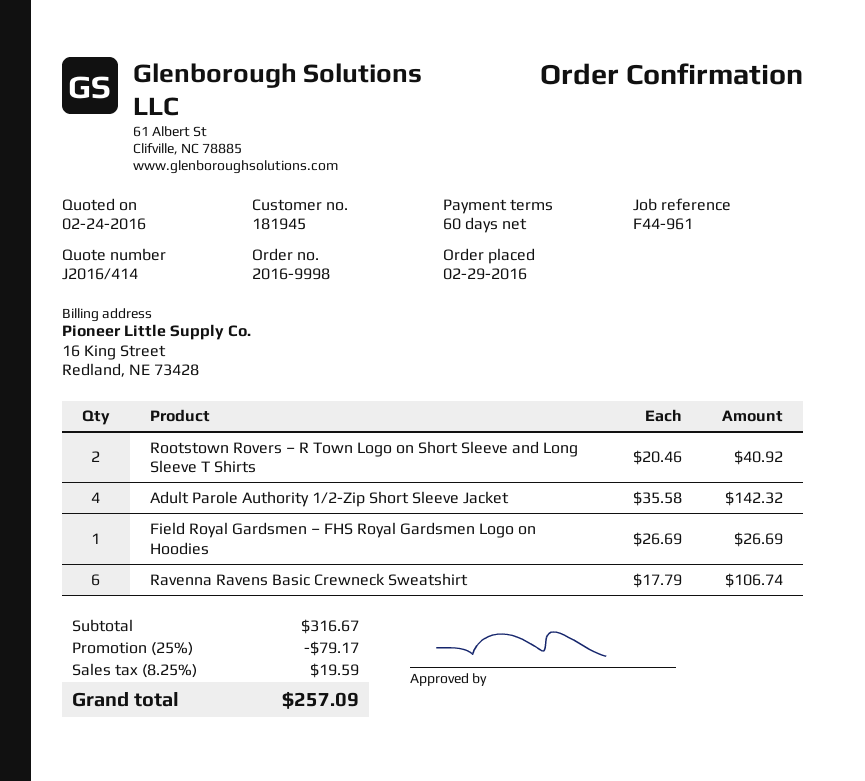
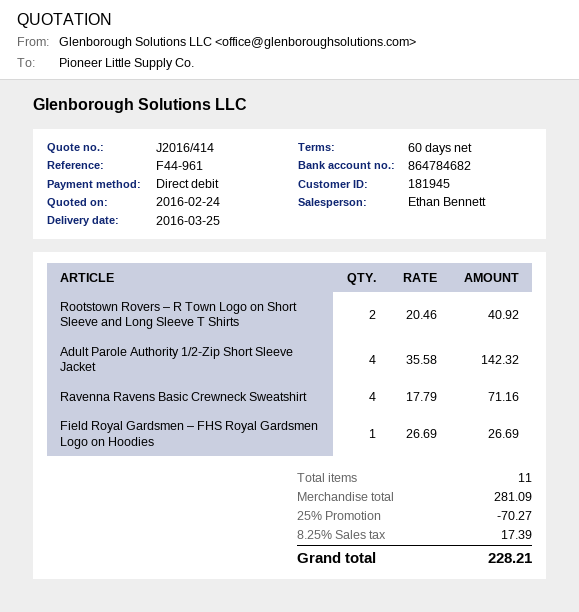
Ravenna Ravens Basic Crewneck Sweatshirt: 6 x 17.79 = 106.74 -> 4 x 17.79 = 71.16
subtotal: 316.67 -> 281.09
discount: 25% = 79.17 -> 25% = 70.27
tax: 8.25% = 19.59 -> 8.25% = 17.39
total: 257.09 -> 228.21

